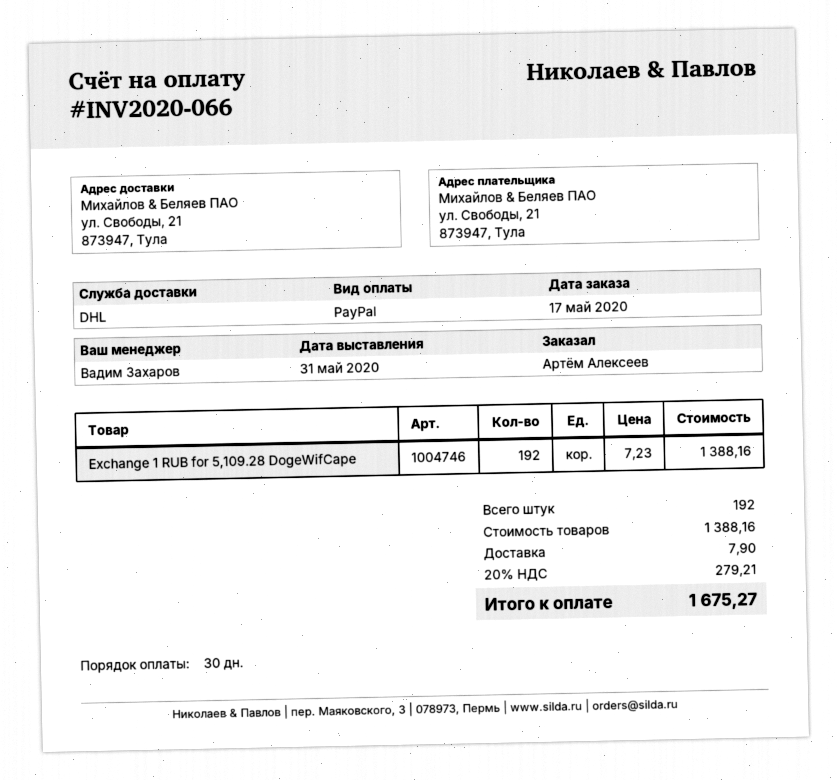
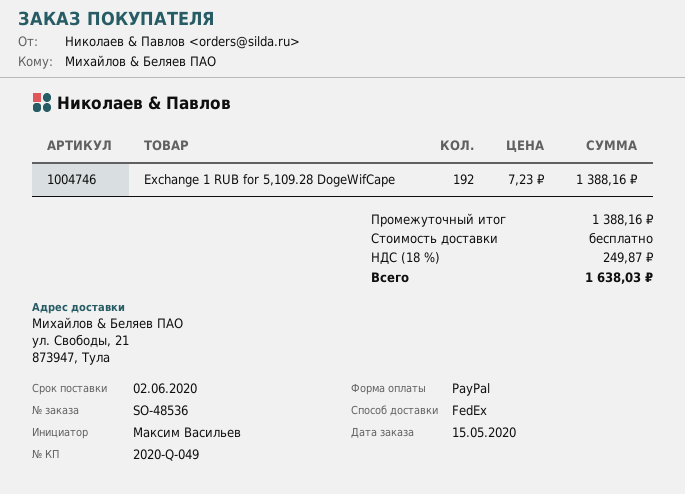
order date: 2020-05-17 -> 2020-05-15
ordered by: Артём Алексеев -> Максим Васильев
shipping method: DHL -> FedEx
shipping: 7.90 -> 0.00
tax: 20% = 279.21 -> 18% = 249.87
total: 1675.27 -> 1638.03

